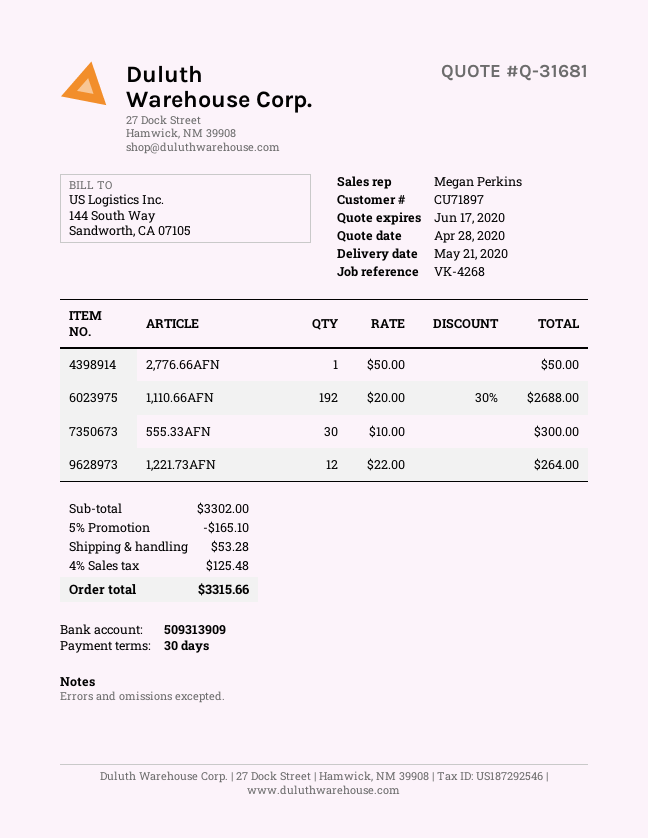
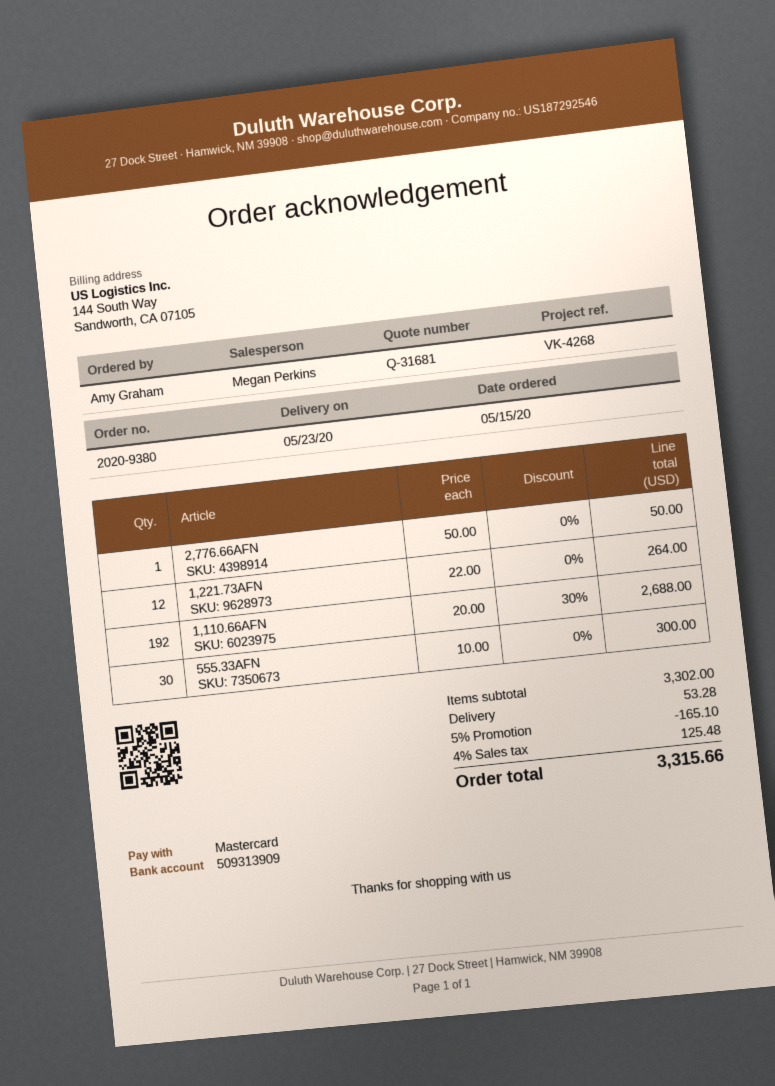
delivery date: 2020-05-21 -> 2020-05-23

